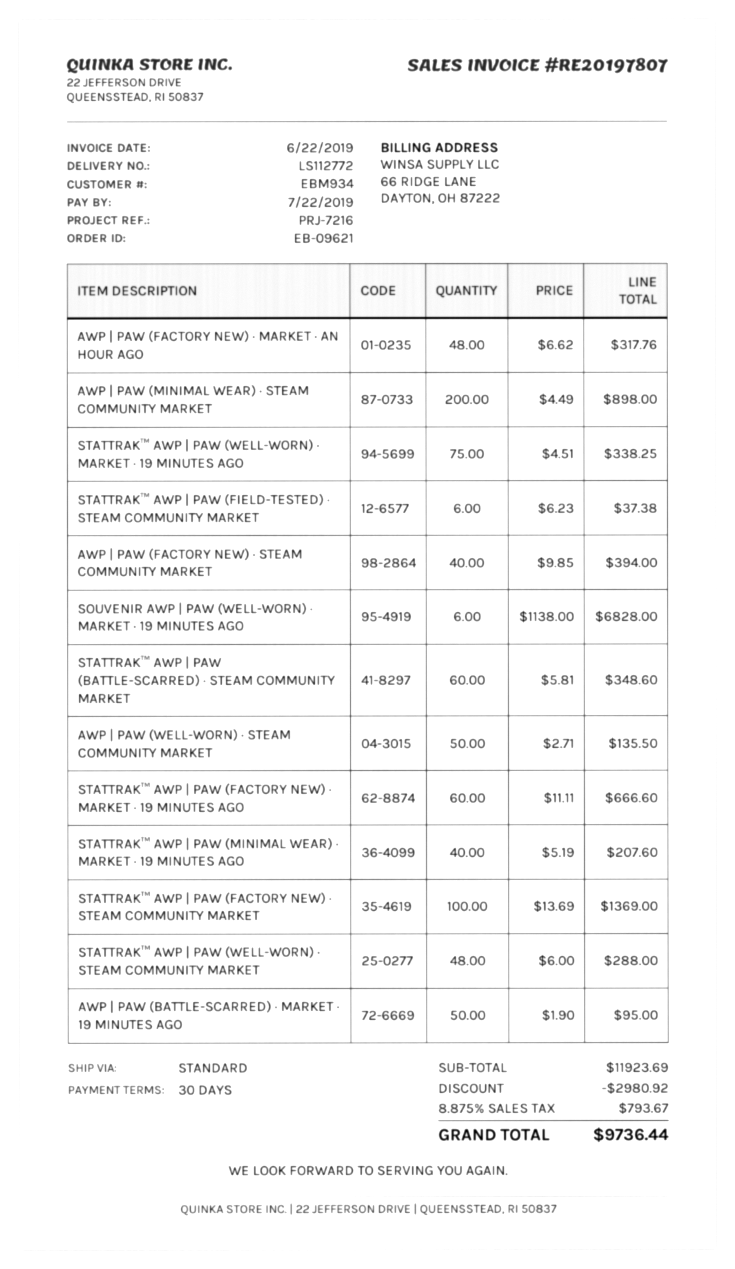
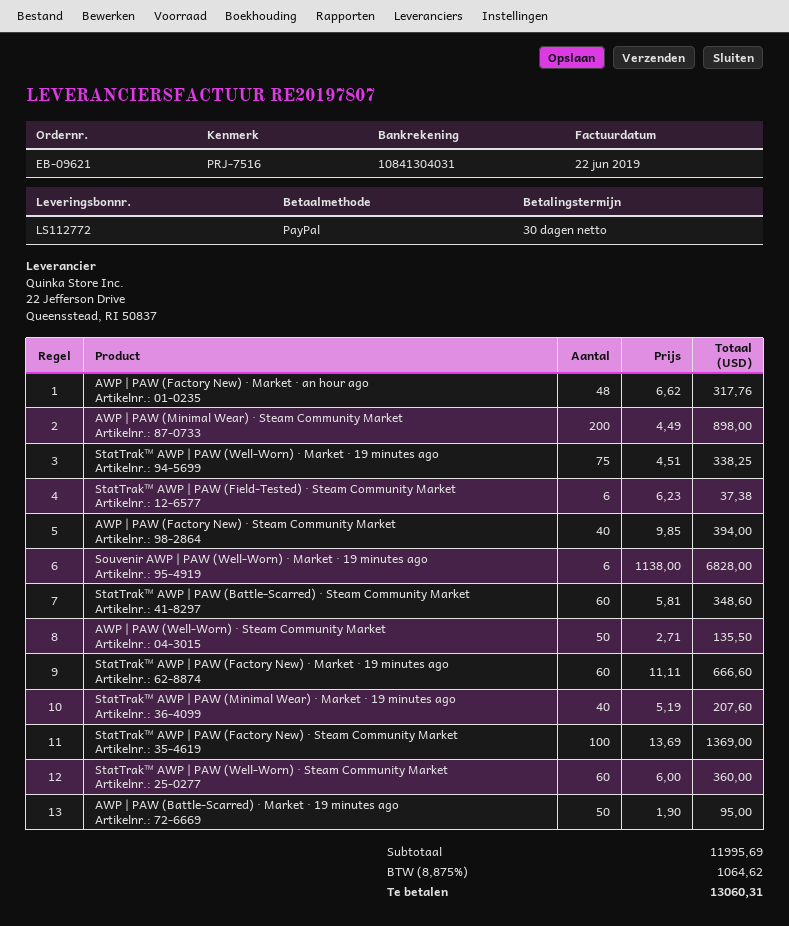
reference: PRJ-7216 -> PRJ-7516
STATTRAK™ AWP | PAW (WELL-WORN) · STEAM COMMUNITY MARKET: 48 x 6.00 = 288.00 -> 60 x 6.00 = 360.00
subtotal: 11923.69 -> 11995.69
discount: 2980.92 -> none
tax: 8.875% = 793.67 -> 8.875% = 1064.62
total: 9736.44 -> 13060.31

